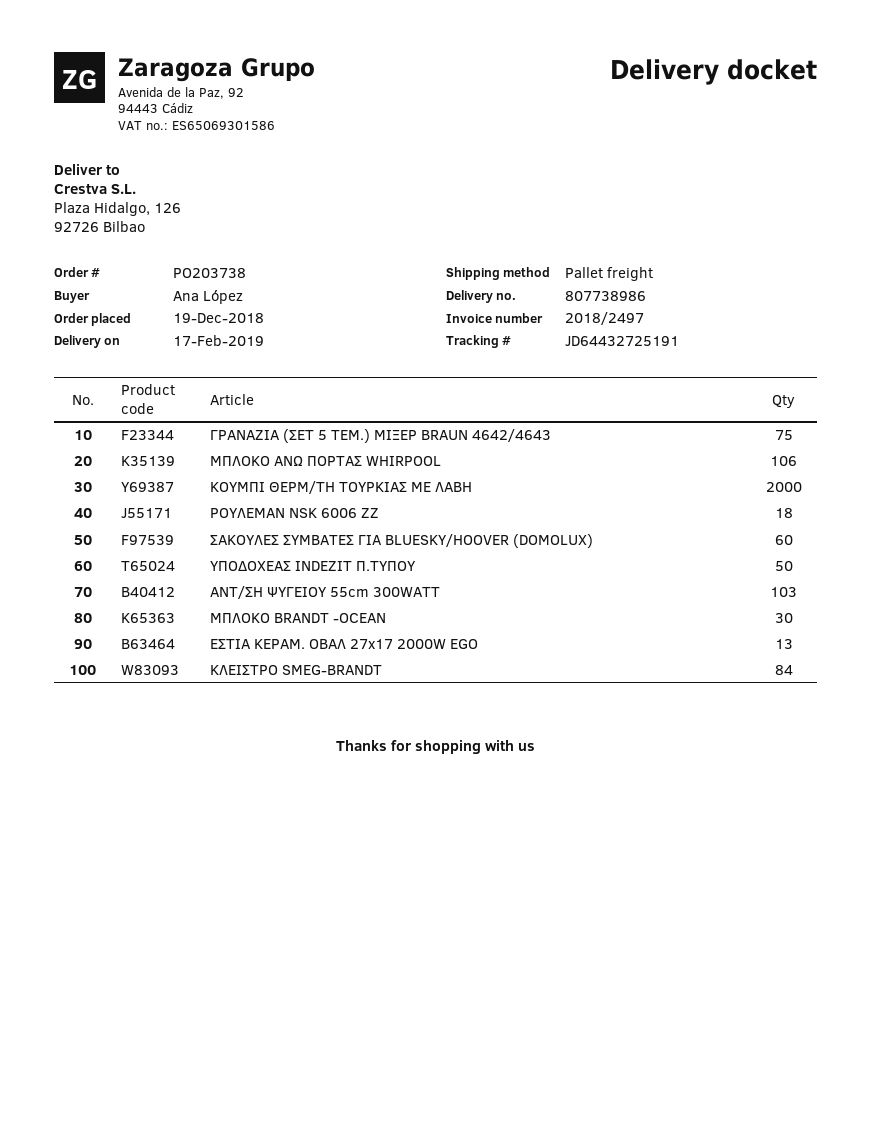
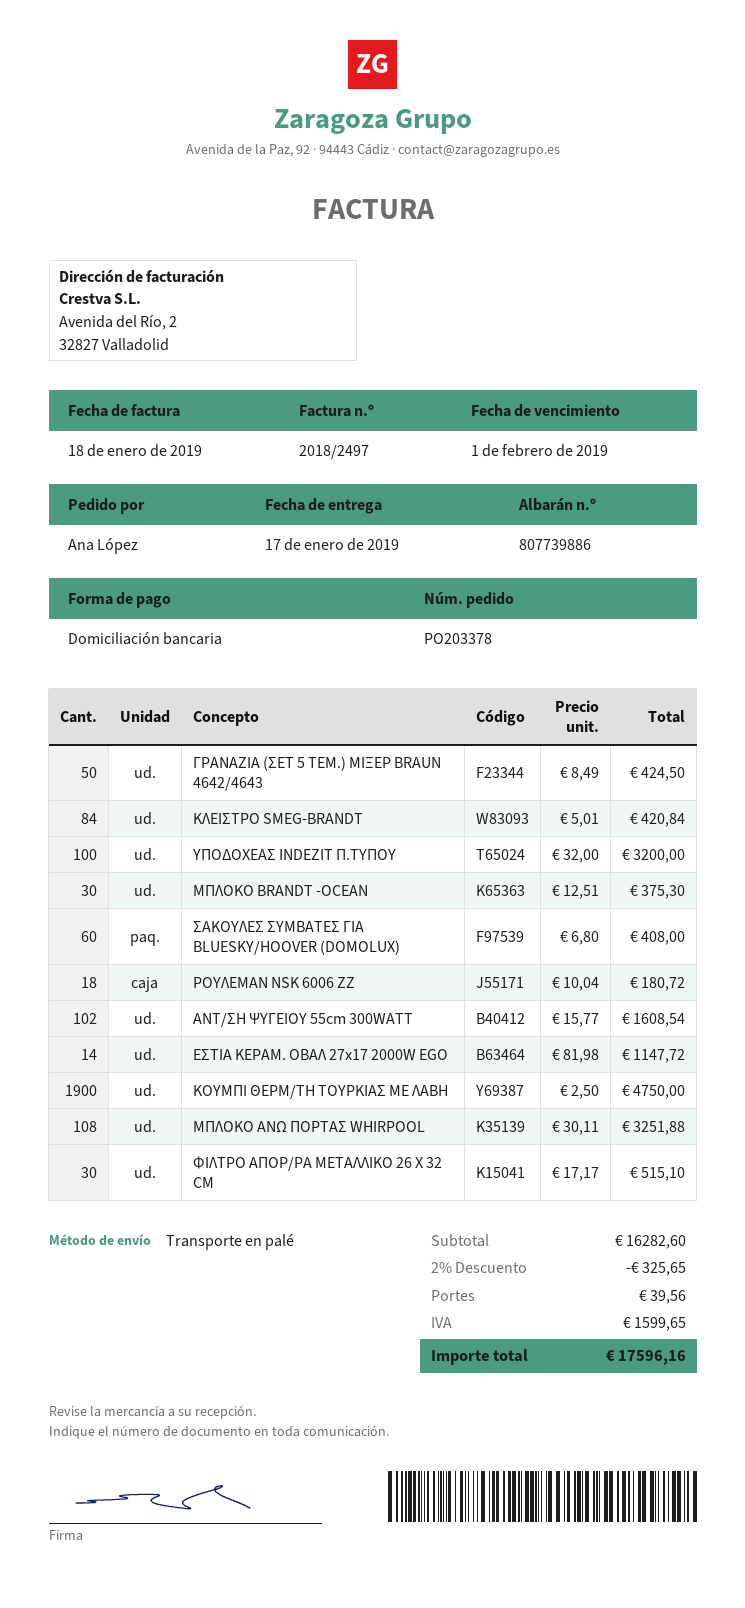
order number: PO203738 -> PO203378
delivery note number: 807738986 -> 807739886
delivery date: 2019-02-17 -> 2019-01-17
ΓΡΑΝΑΖΙΑ (ΣΕΤ 5 ΤΕΜ.) ΜΙΞΕΡ BRAUN 4642/4643: 75 -> 50
ΜΠΛΟΚΟ ΑΝΩ ΠΟΡΤΑΣ WHIRPOOL: 106 -> 108
ΚΟΥΜΠΙ ΘΕΡΜ/ΤΗ ΤΟΥΡΚΙΑΣ ΜΕ ΛΑΒΗ: 2000 -> 1900
ΥΠΟΔΟΧΕΑΣ INDEZIT Π.ΤΥΠΟΥ: 50 -> 100
ΑΝΤ/ΣΗ ΨΥΓΕΙΟΥ 55cm 300WATT: 103 -> 102
ΕΣΤΙΑ ΚΕΡΑΜ. ΟΒΑΛ 27x17 2000W EGO: 13 -> 14
ΦΙΛΤΡΟ ΑΠΟΡ/ΡΑ ΜΕΤΑΛΛΙΚΟ 26 X 32 CM: none -> 30

